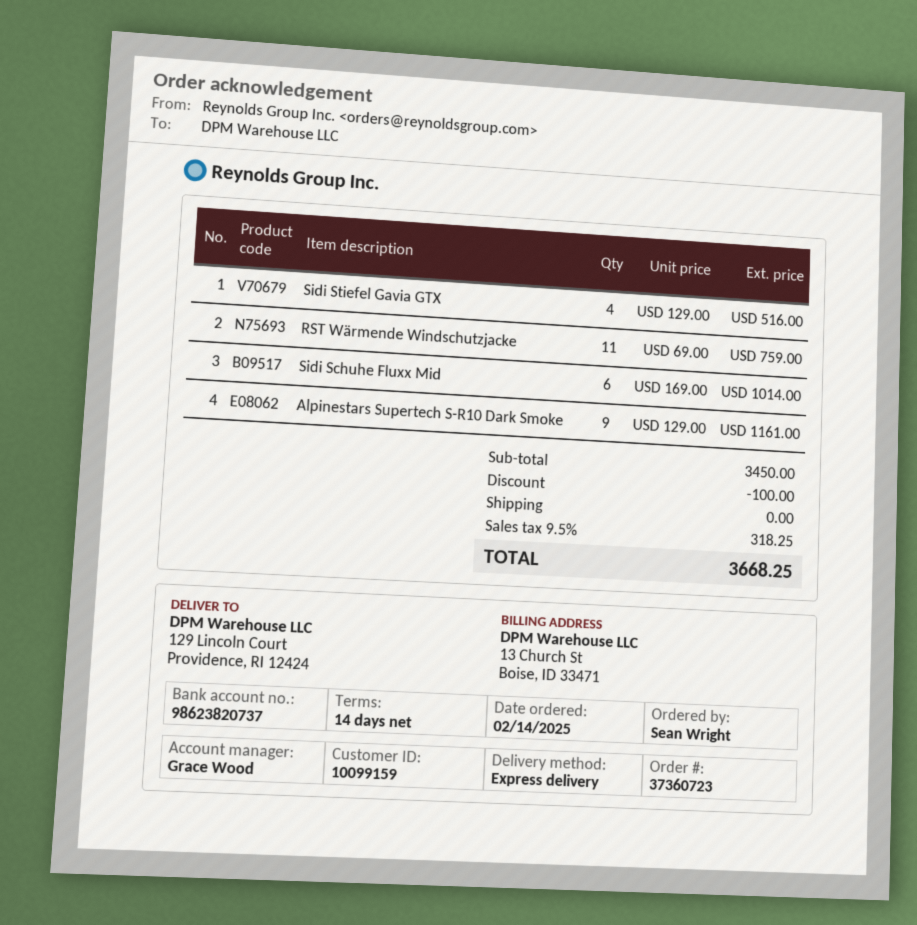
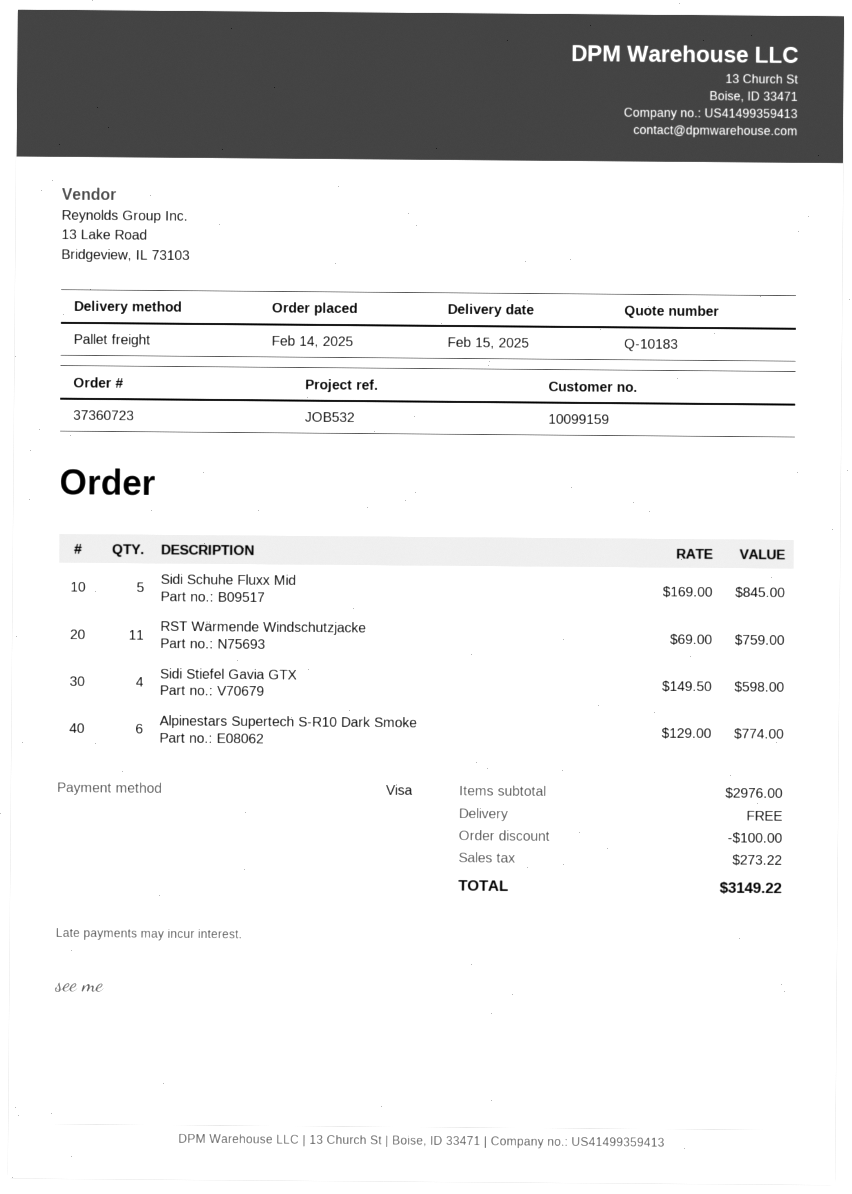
shipping method: express -> pallet freight
Sidi Stiefel Gavia GTX: 4 x 129.00 = 516.00 -> 4 x 149.50 = 598.00
Sidi Schuhe Fluxx Mid: 6 x 169.00 = 1014.00 -> 5 x 169.00 = 845.00
Alpinestars Supertech S-R10 Dark Smoke: 9 x 129.00 = 1161.00 -> 6 x 129.00 = 774.00
subtotal: 3450.00 -> 2976.00
tax: 318.25 -> 273.22
total: 3668.25 -> 3149.22

